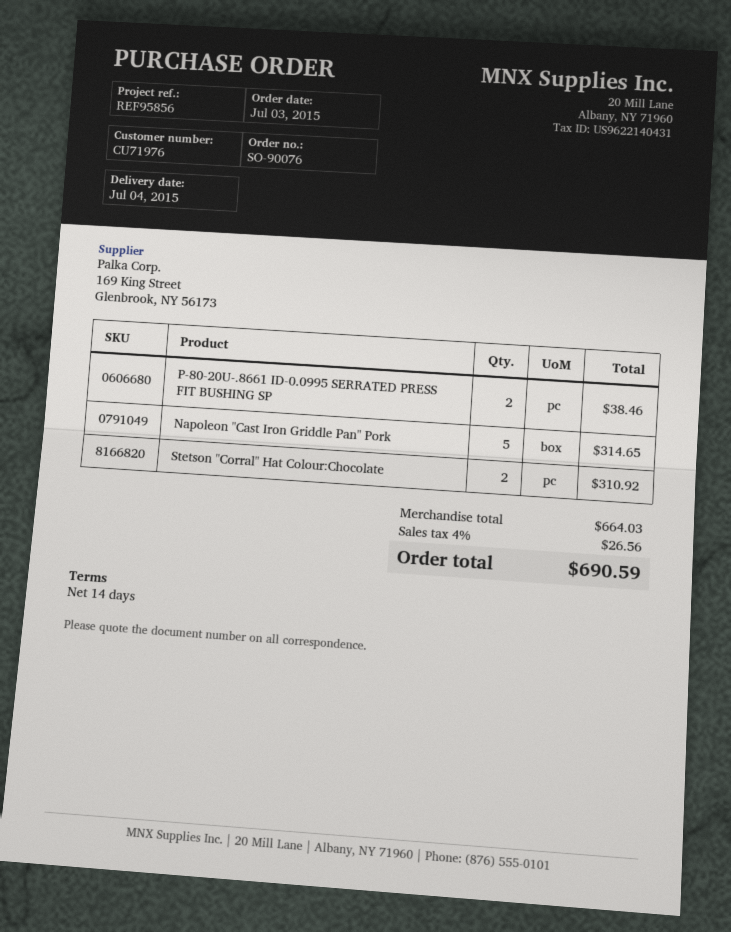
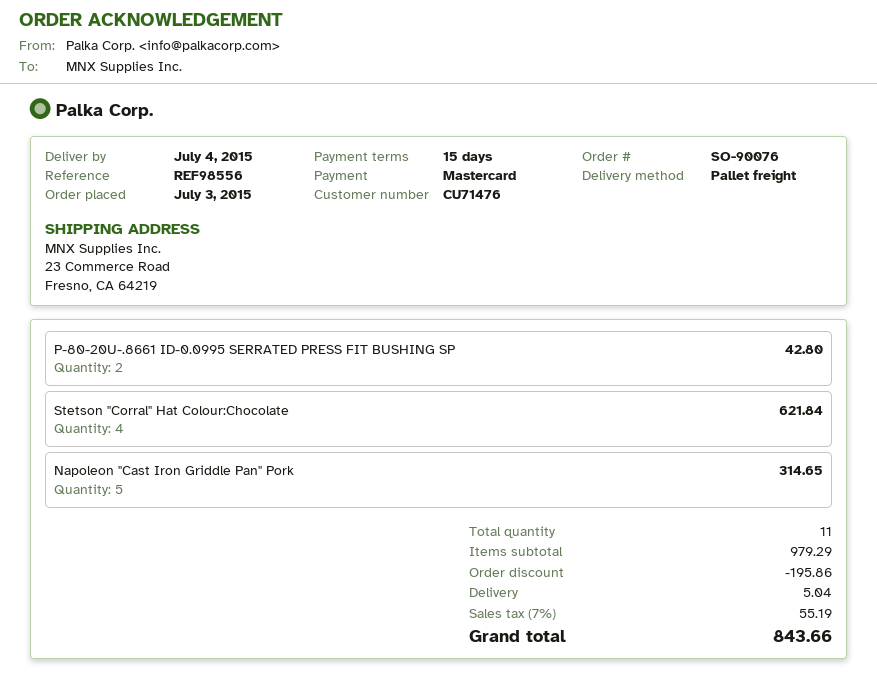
payment terms: 14 days -> 15 days
customer number: CU71976 -> CU71476
reference: REF95856 -> REF98556
P-80-20U-.8661 ID-0.0995 SERRATED PRESS FIT BUSHING SP: 2 for 38.46 -> 2 for 42.80
Stetson "Corral" Hat Colour:Chocolate: 2 for 310.92 -> 4 for 621.84
subtotal: 664.03 -> 979.29
discount: none -> 195.86
shipping: none -> 5.04
tax: 4% = 26.56 -> 7% = 55.19
total: 690.59 -> 843.66

